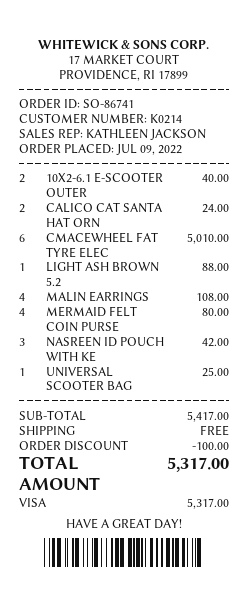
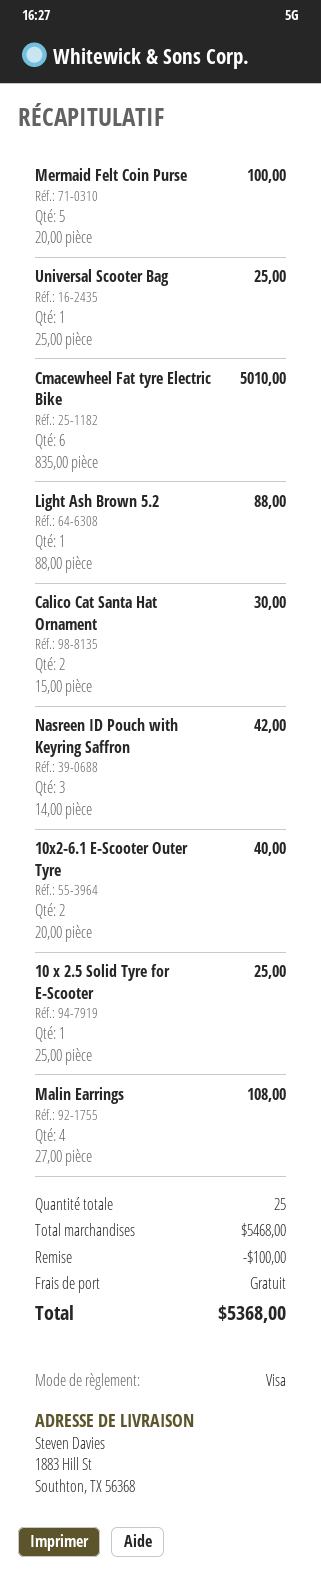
CALICO CAT SANTA HAT ORN: 2 for 24.00 -> 2 for 30.00
MERMAID FELT COIN PURSE: 4 for 80.00 -> 5 for 100.00
10 x 2.5 Solid Tyre for E-Scooter: none -> 1 for 25.00
subtotal: 5417.00 -> 5468.00
total: 5317.00 -> 5368.00

